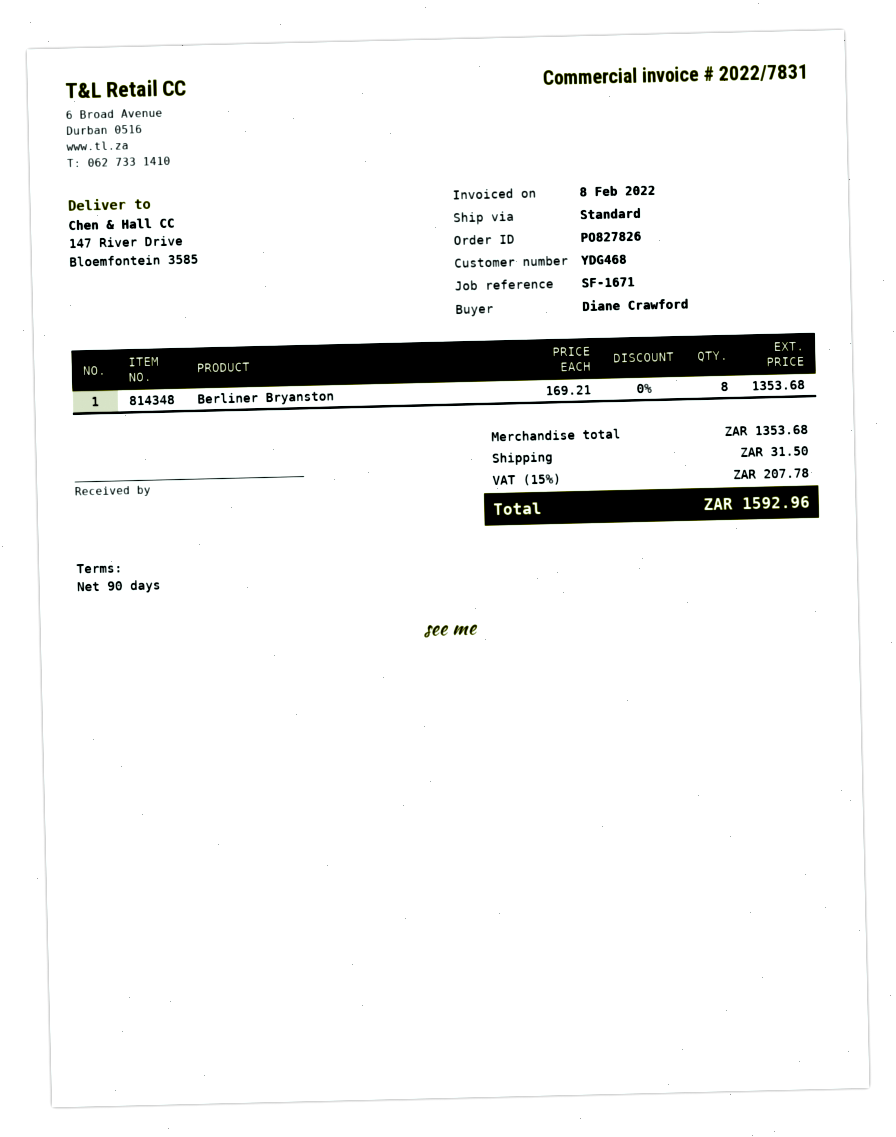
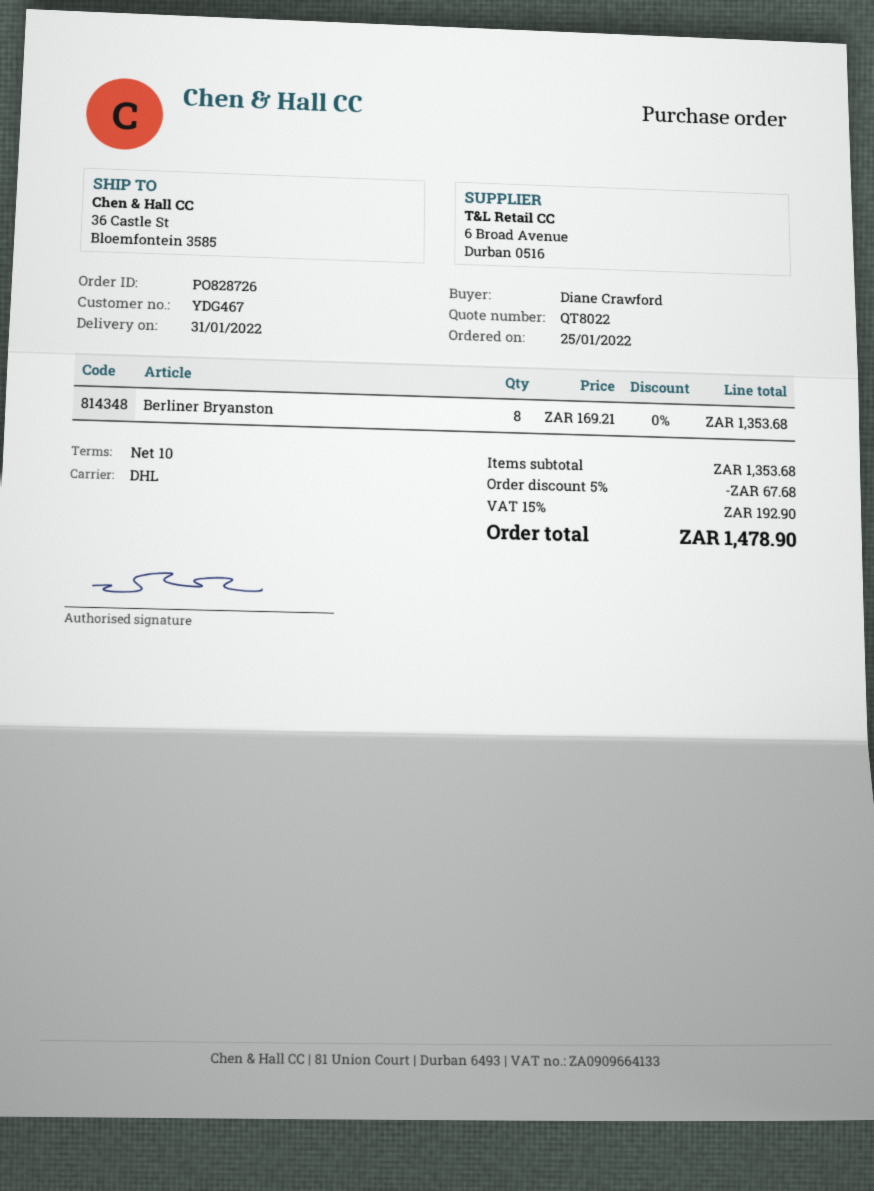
order number: PO827826 -> PO828726
payment terms: 90 days -> 10 days
customer number: YDG468 -> YDG467
shipping method: standard -> DHL
ship to: 147 River Drive, Bloemfontein 3585 -> 36 Castle St, Bloemfontein 3585
discount: none -> 5% = 67.68
shipping: 31.50 -> none
tax: 15% = 207.78 -> 15% = 192.90
total: 1592.96 -> 1478.90

